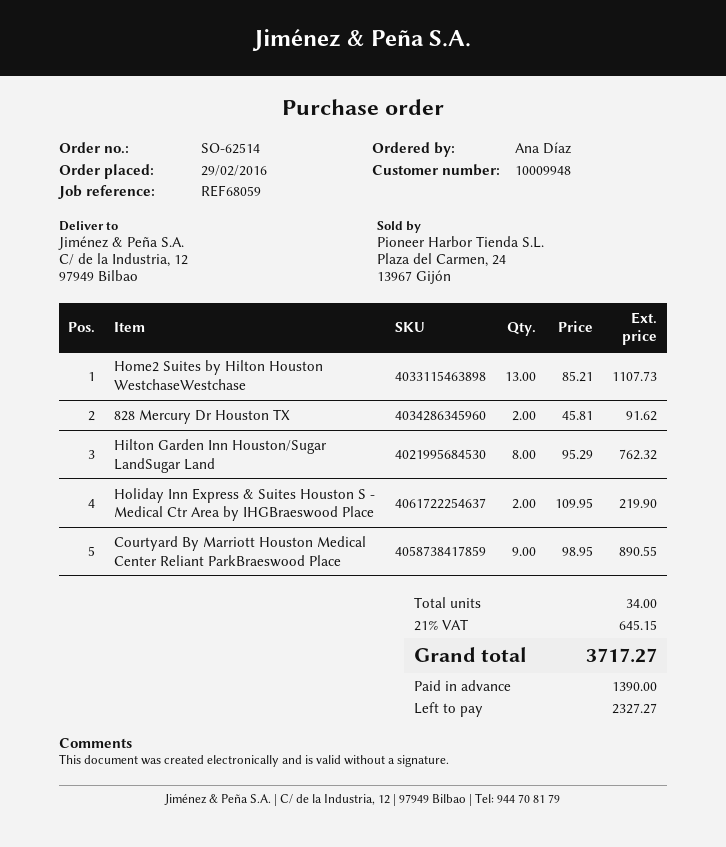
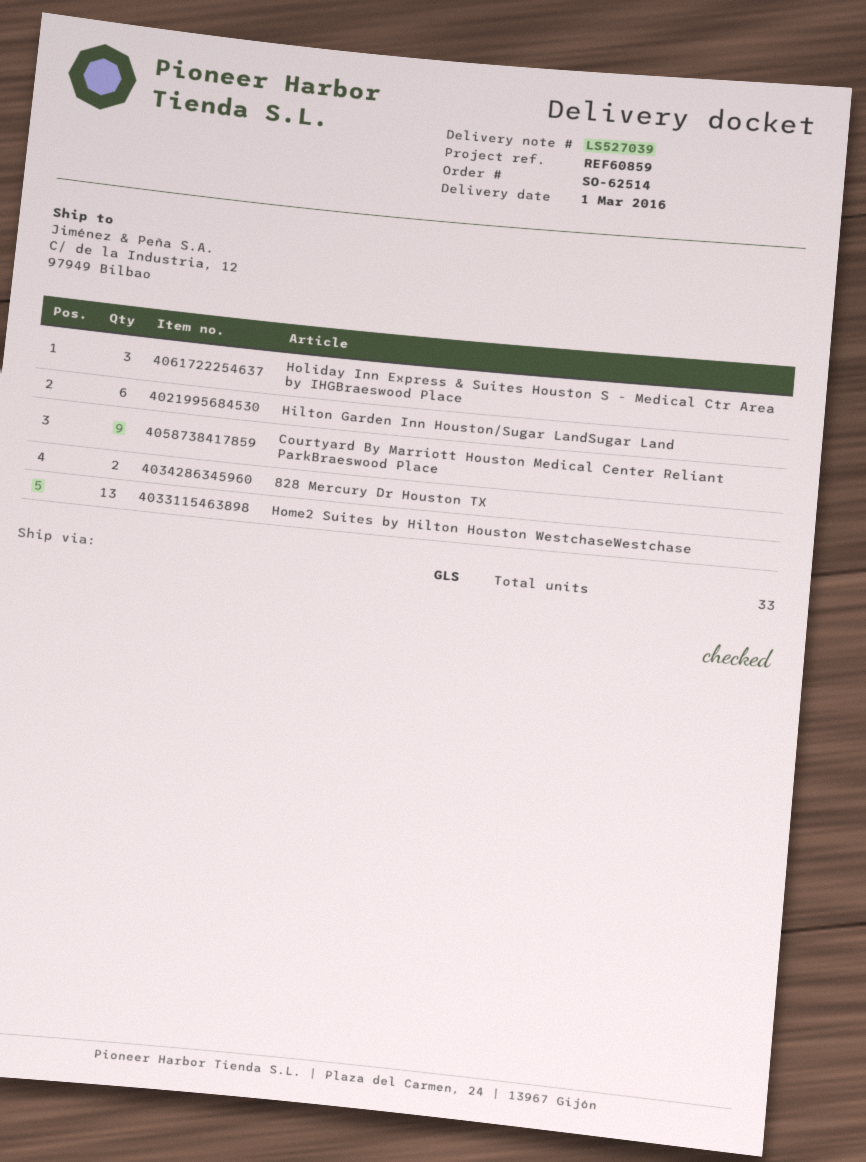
reference: REF68059 -> REF60859
Hilton Garden Inn Houston/Sugar LandSugar Land: 8 -> 6
Holiday Inn Express & Suites Houston S - Medical Ctr Area by IHGBraeswood Place: 2 -> 3
total quantity: 34 -> 33

